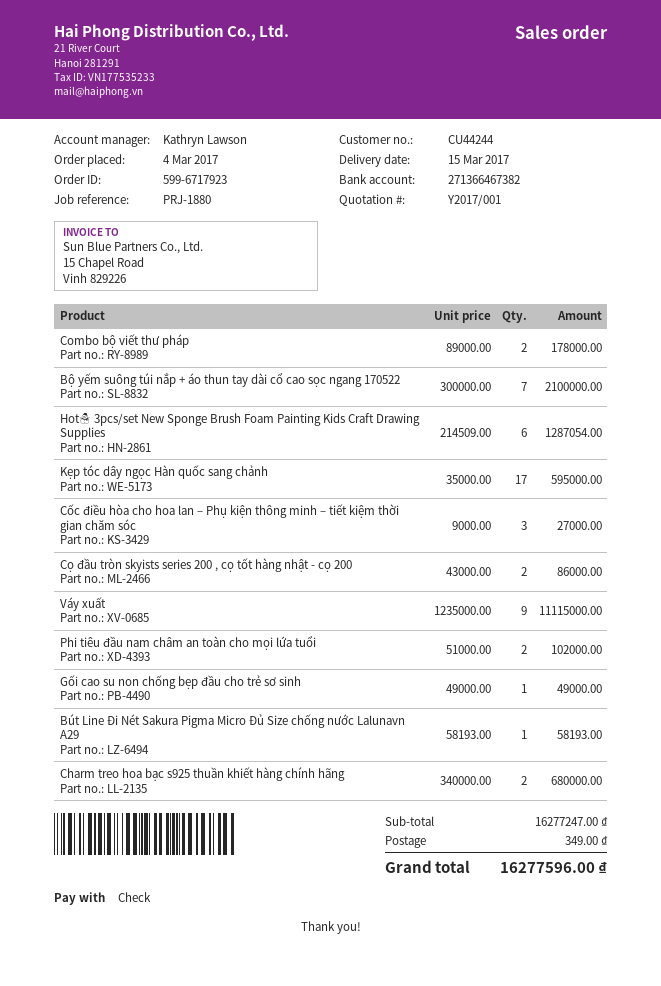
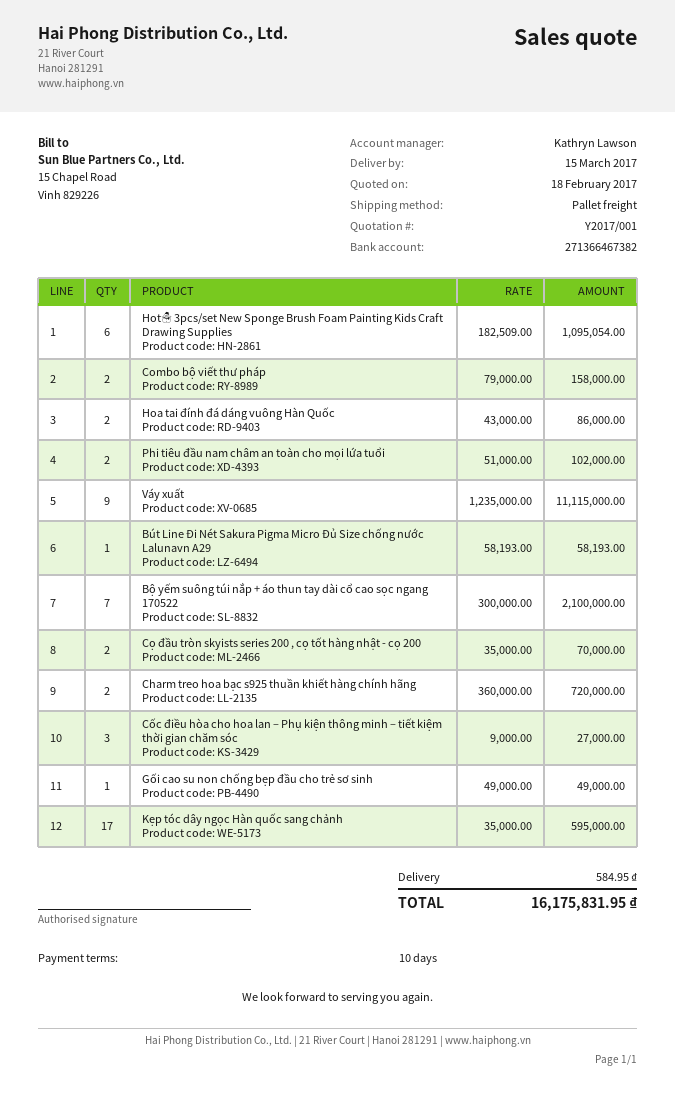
Combo bộ viết thư pháp: 2 x 89000.00 = 178000.00 -> 2 x 79000.00 = 158000.00
Hot☃ 3pcs/set New Sponge Brush Foam Painting Kids Craft Drawing Supplies: 6 x 214509.00 = 1287054.00 -> 6 x 182509.00 = 1095054.00
Cọ đầu tròn skyists series 200 , cọ tốt hàng nhật - cọ 200: 2 x 43000.00 = 86000.00 -> 2 x 35000.00 = 70000.00
Charm treo hoa bạc s925 thuần khiết hàng chính hãng: 2 x 340000.00 = 680000.00 -> 2 x 360000.00 = 720000.00
Hoa tai đính đá dáng vuông Hàn Quốc: none -> 2 x 43000.00 = 86000.00
shipping: 349.00 -> 584.95
total: 16277596.00 -> 16175831.95

